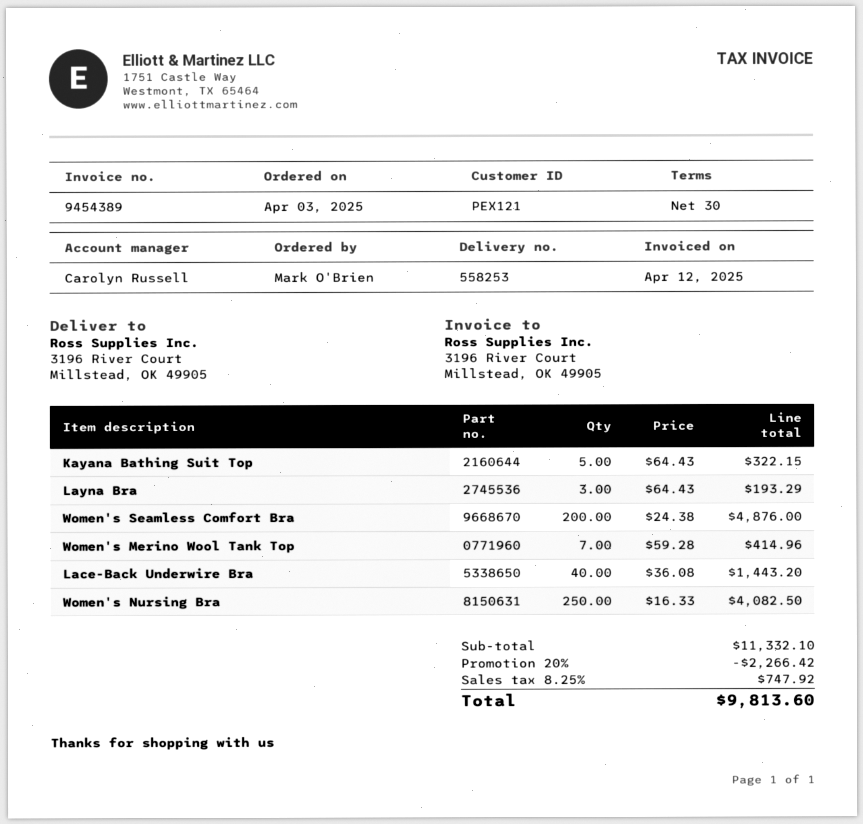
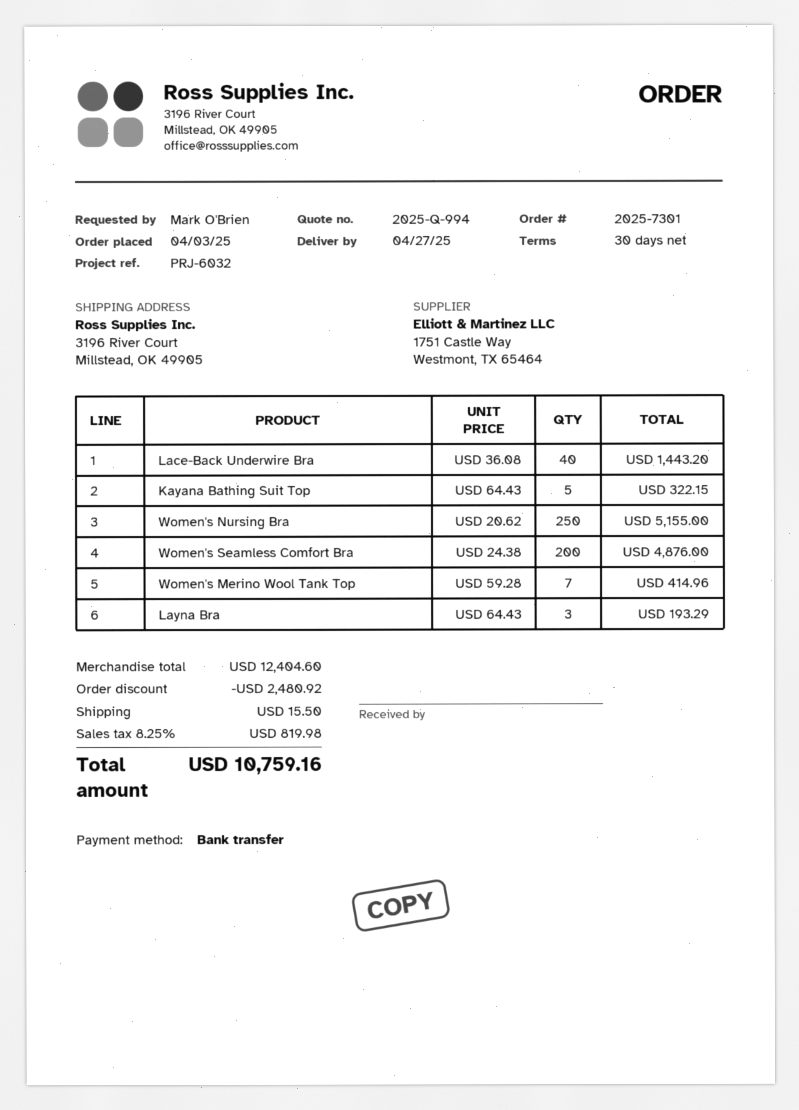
Women's Nursing Bra: 250 x 16.33 = 4082.50 -> 250 x 20.62 = 5155.00
subtotal: 11332.10 -> 12404.60
discount: 2266.42 -> 2480.92
shipping: none -> 15.50
tax: 8.25% = 747.92 -> 8.25% = 819.98
total: 9813.60 -> 10759.16

